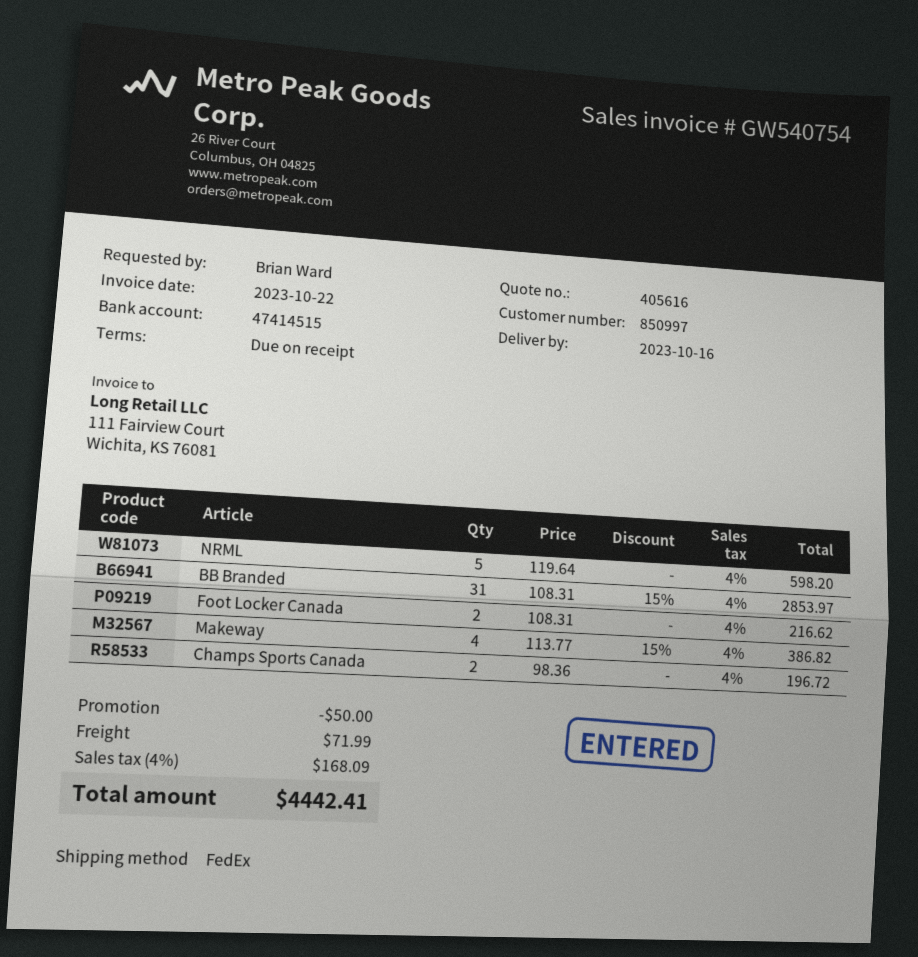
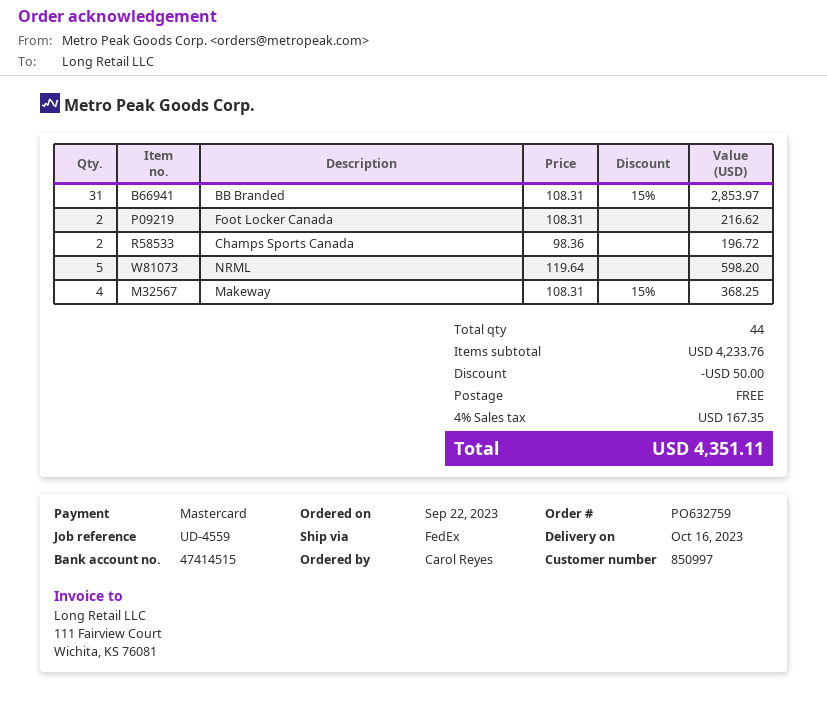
ordered by: Brian Ward -> Carol Reyes
Makeway: 4 x 113.77 - 15% = 386.82 -> 4 x 108.31 - 15% = 368.25
shipping: 71.99 -> 0.00
tax: 4% = 168.09 -> 4% = 167.35
total: 4442.41 -> 4351.11

